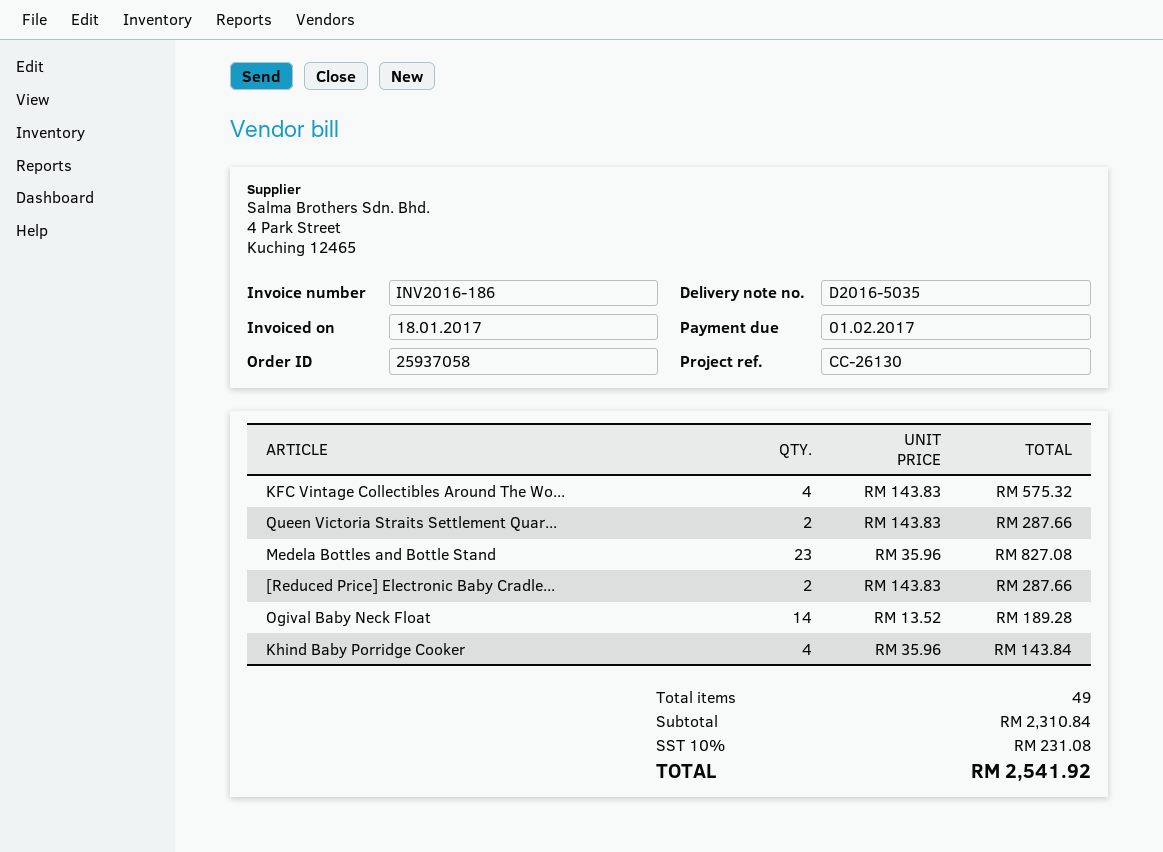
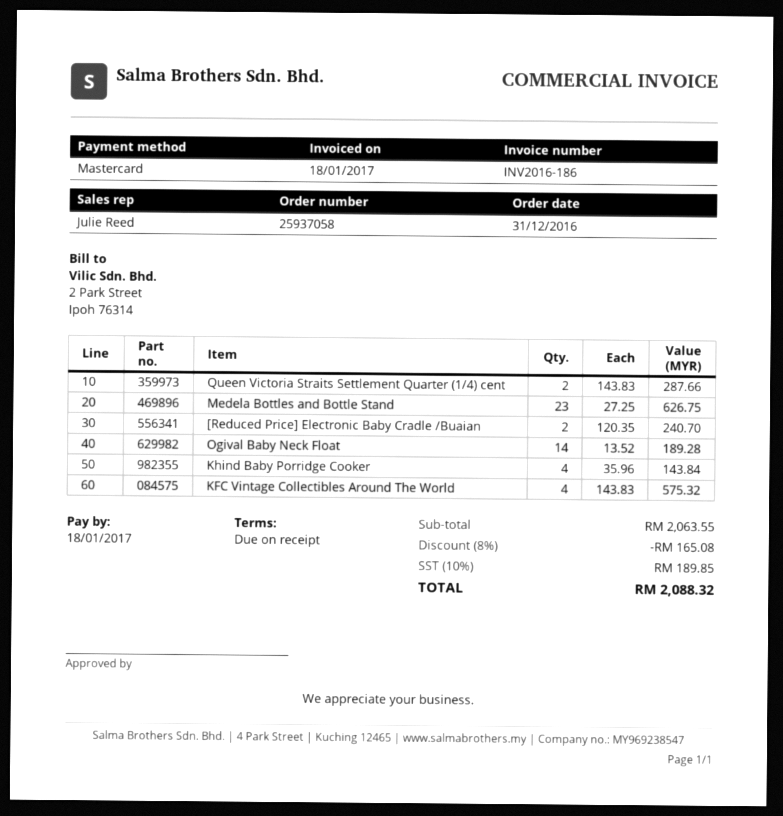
due date: 2017-02-01 -> 2017-01-18
Medela Bottles and Bottle Stand: 23 x 35.96 = 827.08 -> 23 x 27.25 = 626.75
[Reduced Price] Electronic Baby Cradle...: 2 x 143.83 = 287.66 -> 2 x 120.35 = 240.70
subtotal: 2310.84 -> 2063.55
discount: none -> 8% = 165.08
tax: 10% = 231.08 -> 10% = 189.85
total: 2541.92 -> 2088.32

